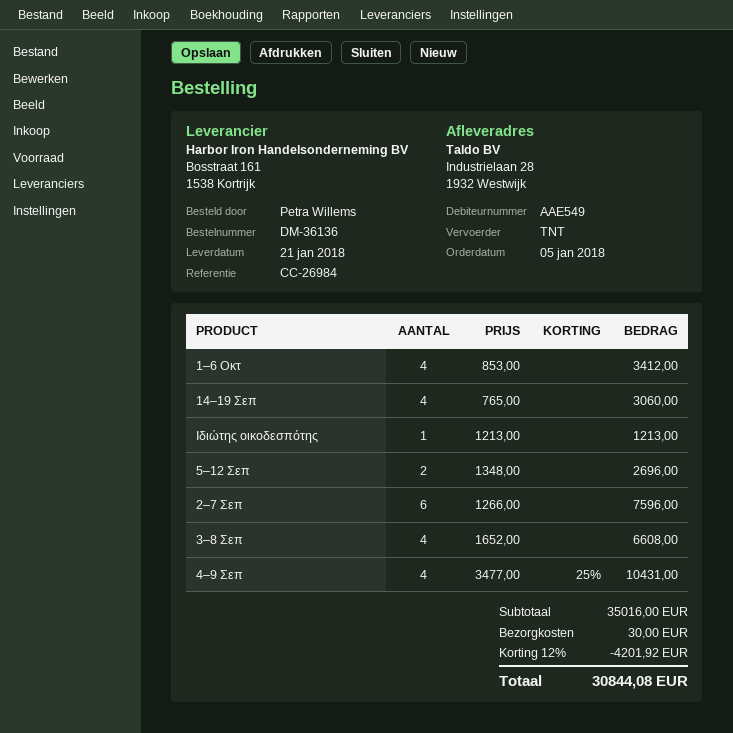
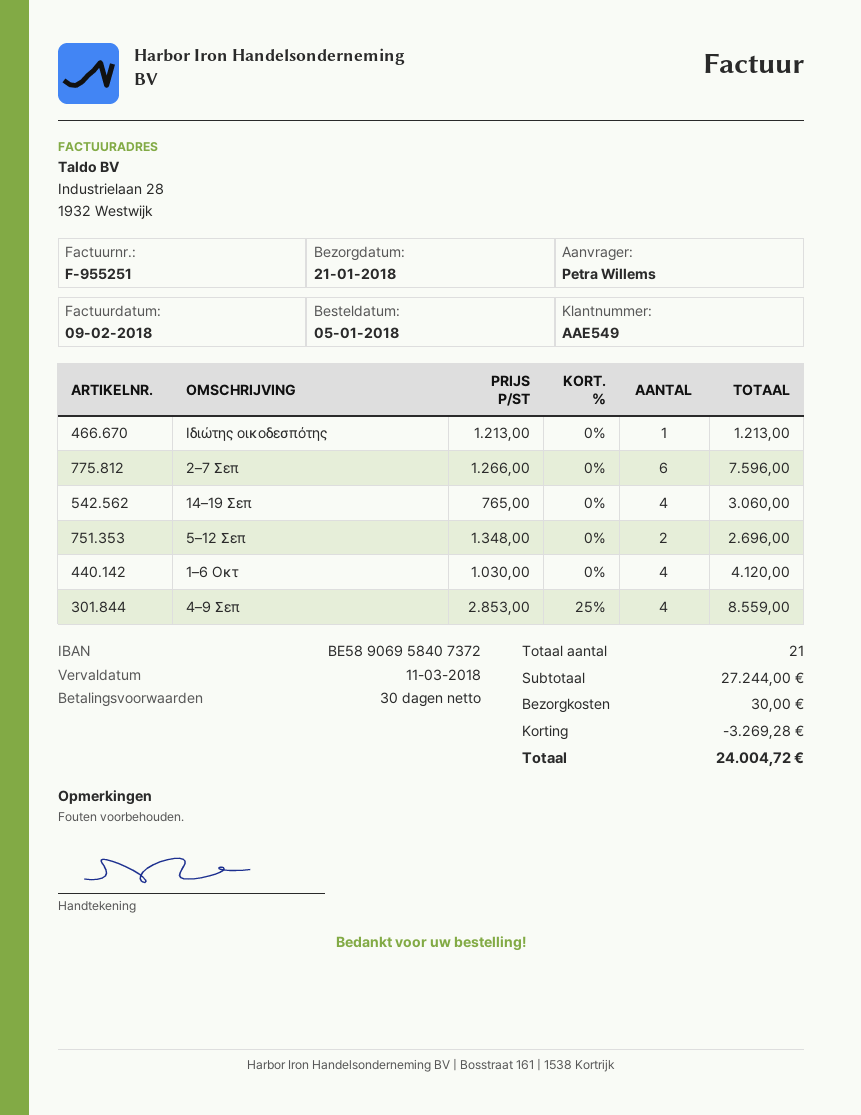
1–6 Οκτ: 4 x 853.00 = 3412.00 -> 4 x 1030.00 = 4120.00
3–8 Σεπ: 4 x 1652.00 = 6608.00 -> none
4–9 Σεπ: 4 x 3477.00 - 25% = 10431.00 -> 4 x 2853.00 - 25% = 8559.00
subtotal: 35016.00 -> 27244.00
discount: 4201.92 -> 3269.28
total: 30844.08 -> 24004.72

